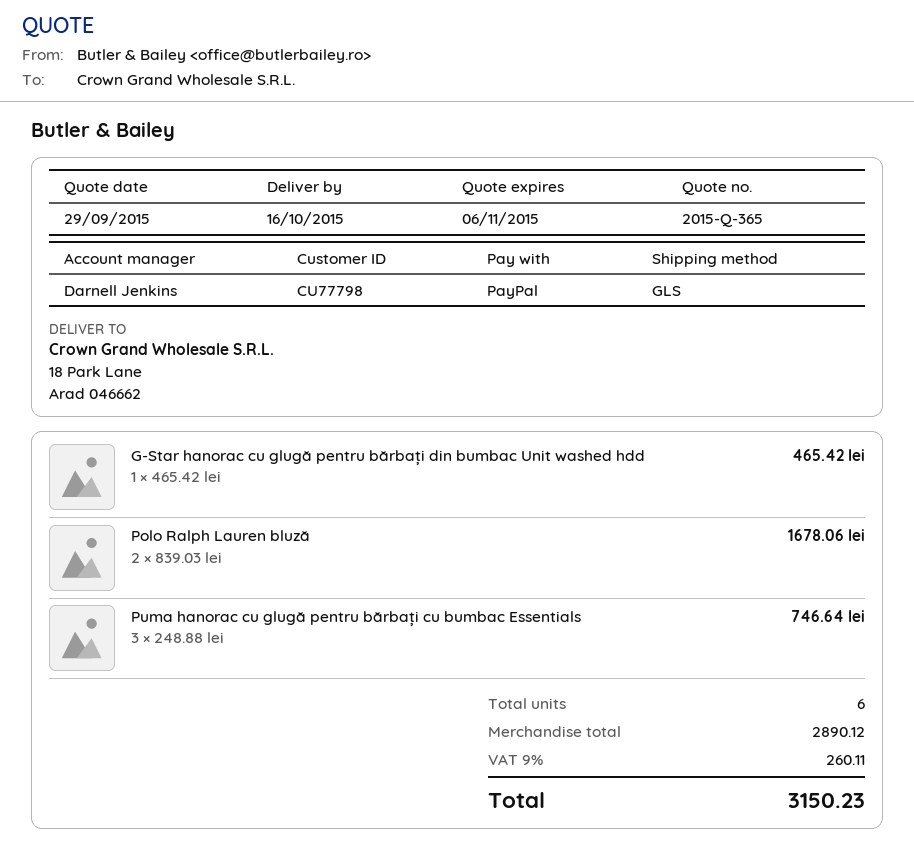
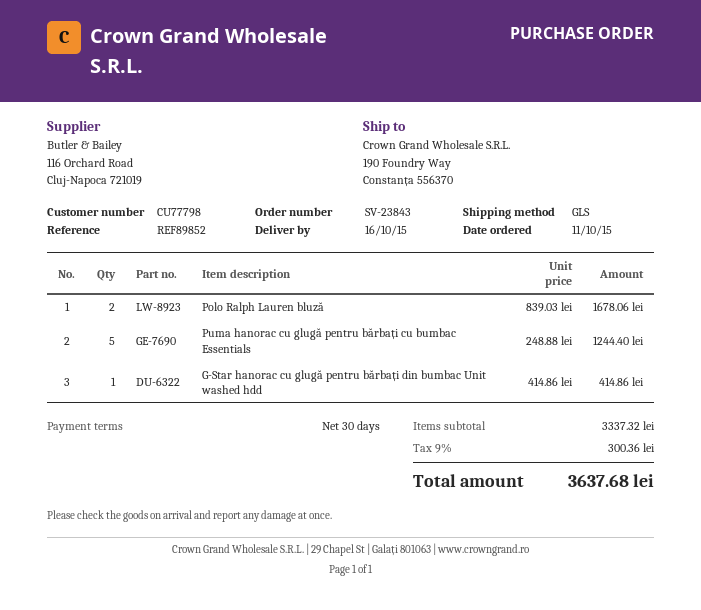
ship to: 18 Park Lane, Arad 046662 -> 190 Foundry Way, Constanța 556370
G-Star hanorac cu glugă pentru bărbați din bumbac Unit washed hdd: 1 x 465.42 = 465.42 -> 1 x 414.86 = 414.86
Puma hanorac cu glugă pentru bărbați cu bumbac Essentials: 3 x 248.88 = 746.64 -> 5 x 248.88 = 1244.40
subtotal: 2890.12 -> 3337.32
tax: 9% = 260.11 -> 9% = 300.36
total: 3150.23 -> 3637.68

